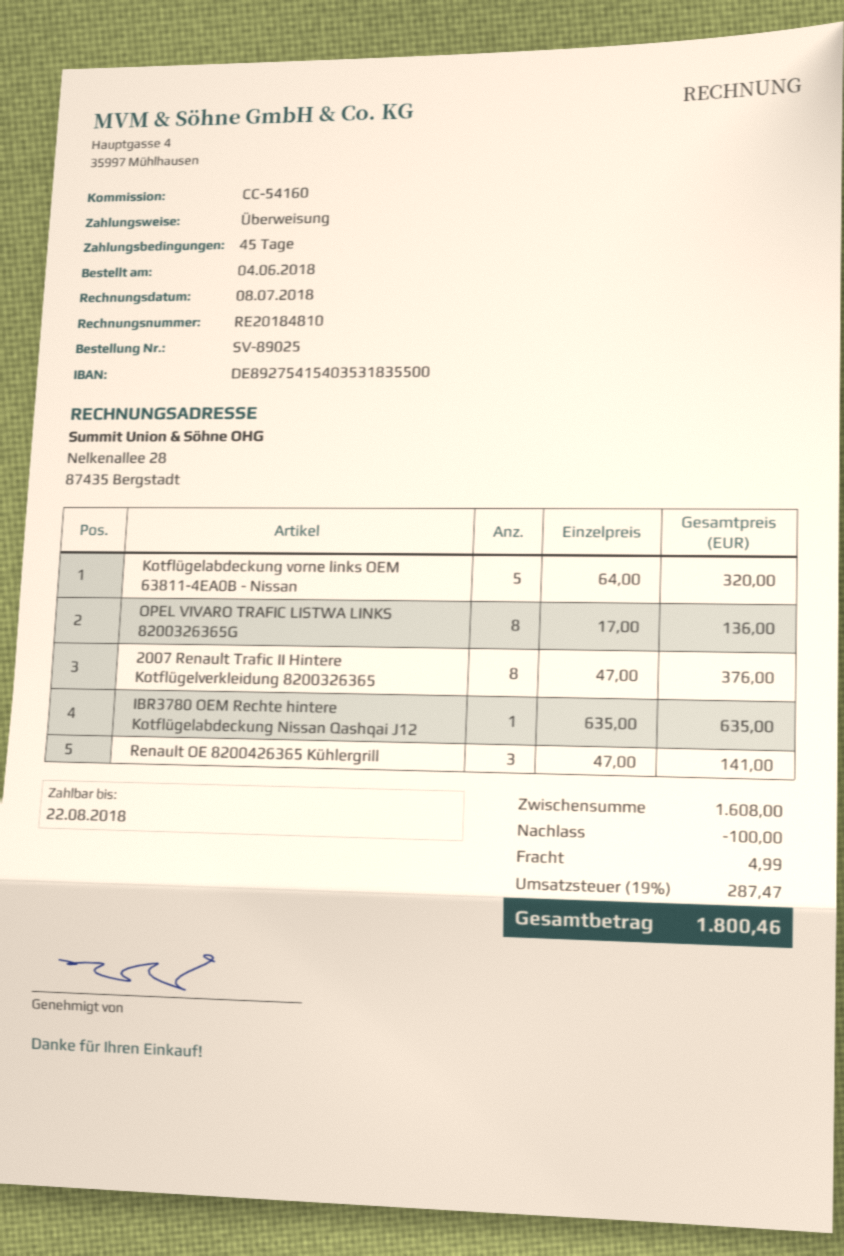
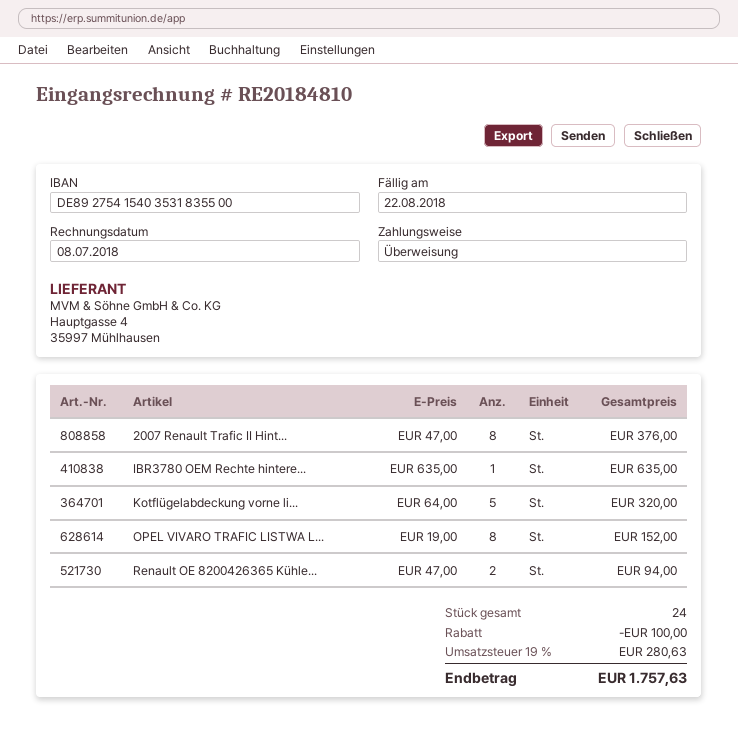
OPEL VIVARO TRAFIC LISTWA LINKS 8200326365G: 8 x 17.00 = 136.00 -> 8 x 19.00 = 152.00
Renault OE 8200426365 Kühlergrill: 3 x 47.00 = 141.00 -> 2 x 47.00 = 94.00
shipping: 4.99 -> none
tax: 19% = 287.47 -> 19% = 280.63
total: 1800.46 -> 1757.63

